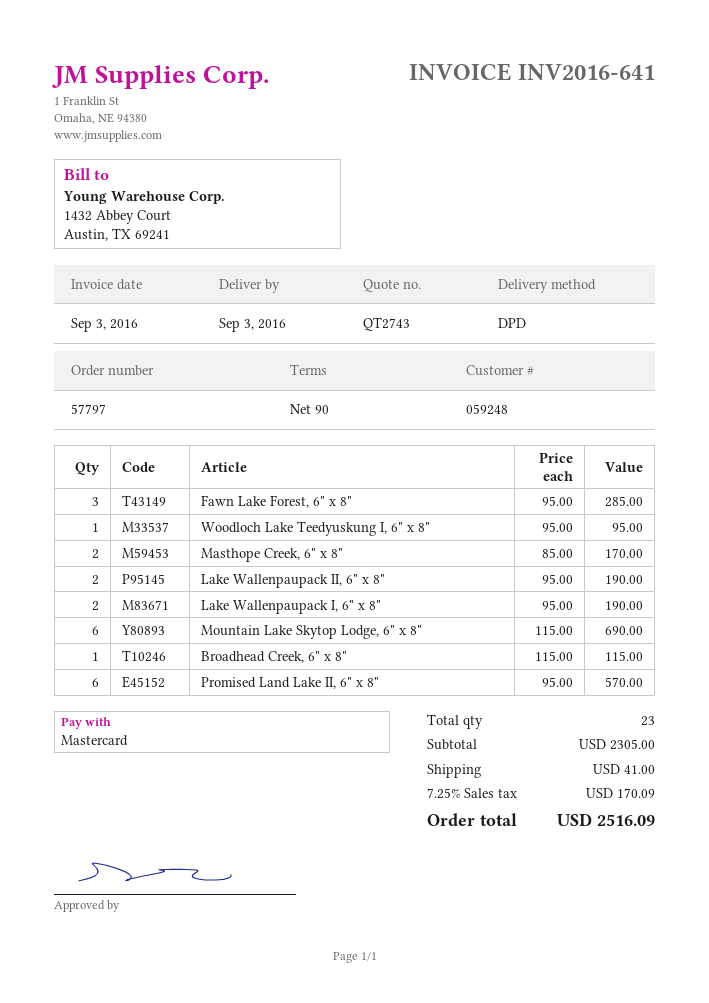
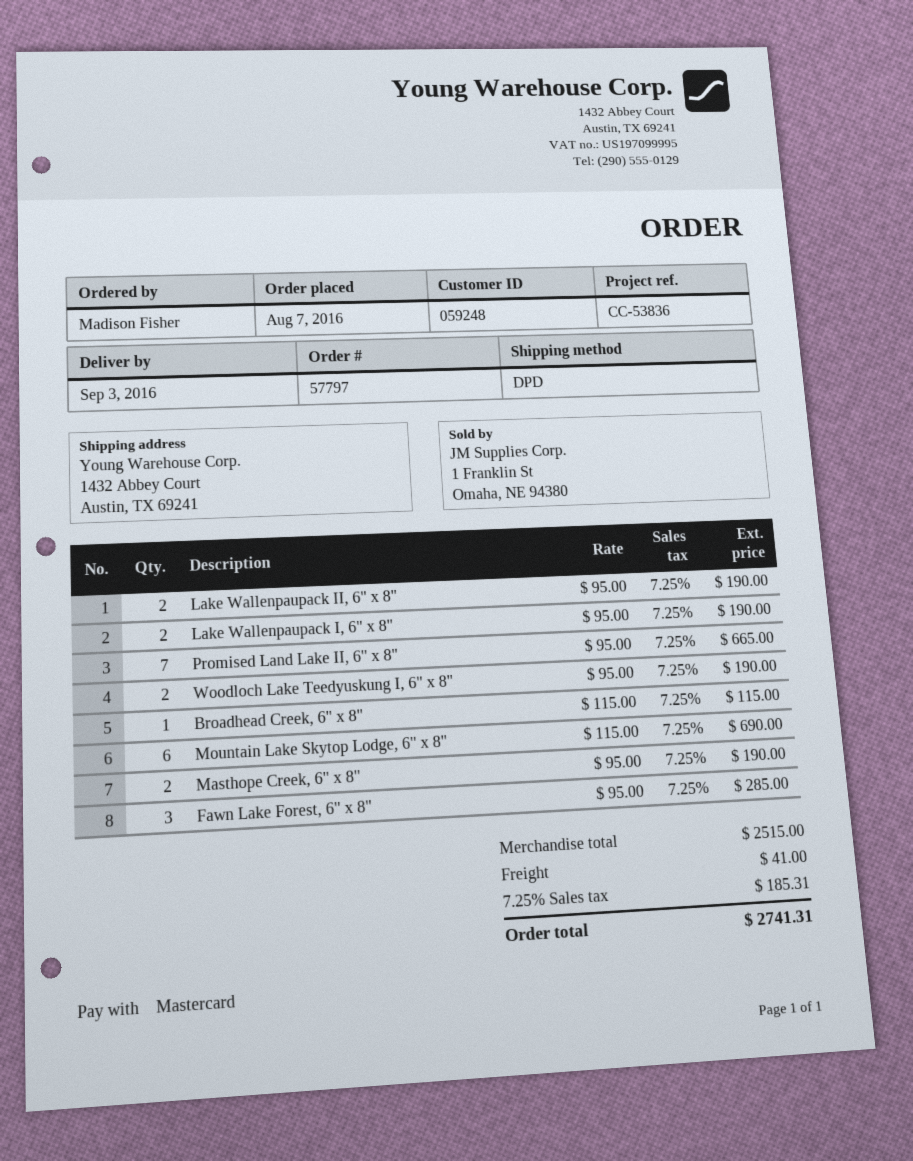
Woodloch Lake Teedyuskung I, 6" x 8": 1 x 95.00 = 95.00 -> 2 x 95.00 = 190.00
Masthope Creek, 6" x 8": 2 x 85.00 = 170.00 -> 2 x 95.00 = 190.00
Promised Land Lake II, 6" x 8": 6 x 95.00 = 570.00 -> 7 x 95.00 = 665.00
subtotal: 2305.00 -> 2515.00
tax: 7.25% = 170.09 -> 7.25% = 185.31
total: 2516.09 -> 2741.31

